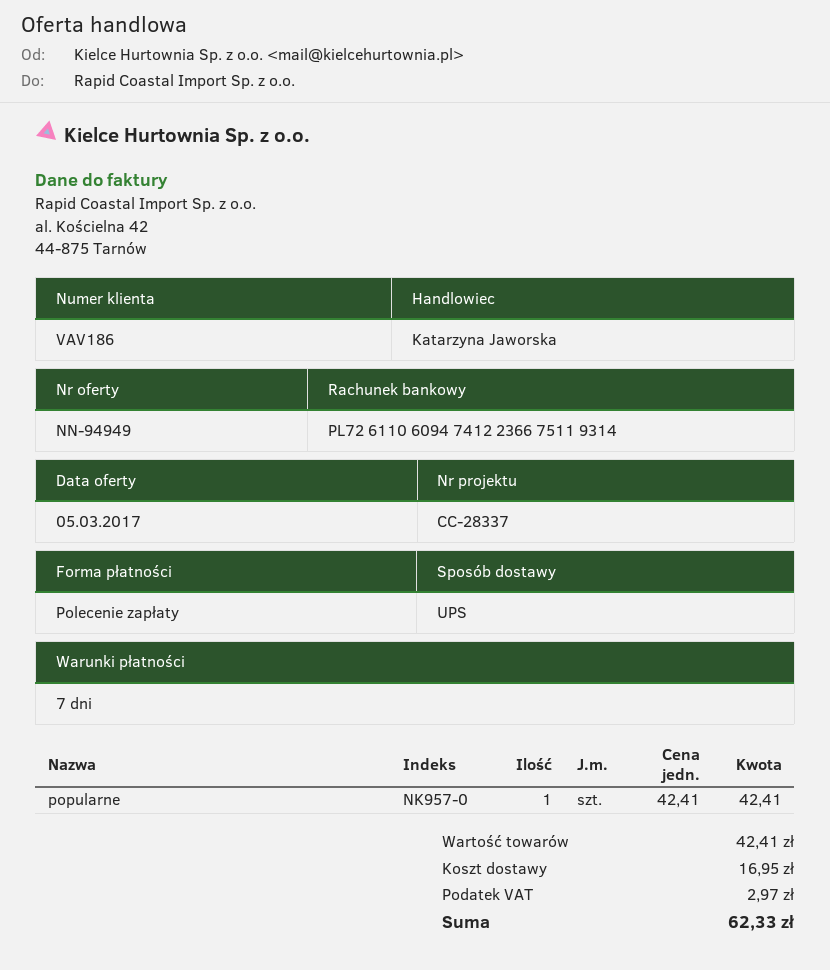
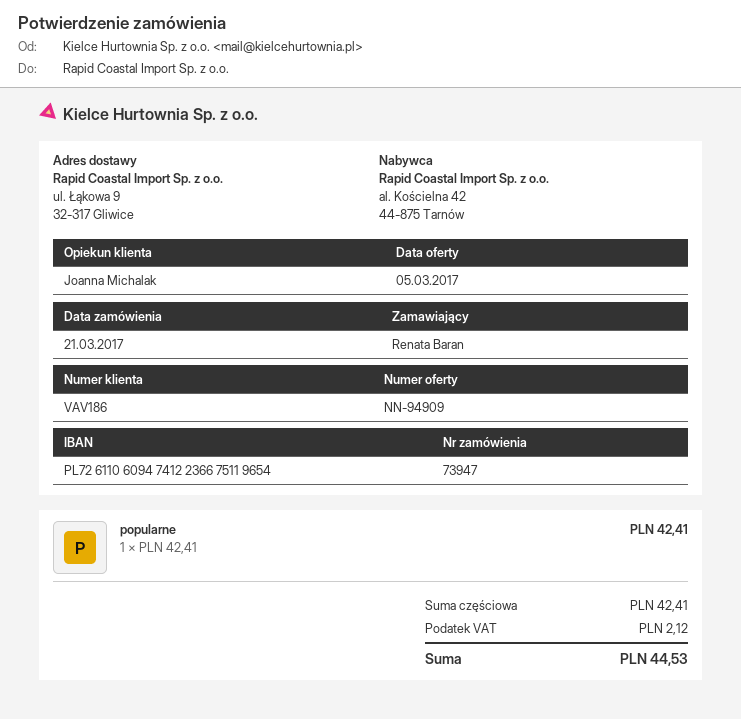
quote number: NN-94949 -> NN-94909
sales rep: Katarzyna Jaworska -> Joanna Michalak
bank account: PL72611060947412236675119314 -> PL72611060947412236675119654
shipping: 16.95 -> none
tax: 2.97 -> 2.12
total: 62.33 -> 44.53

